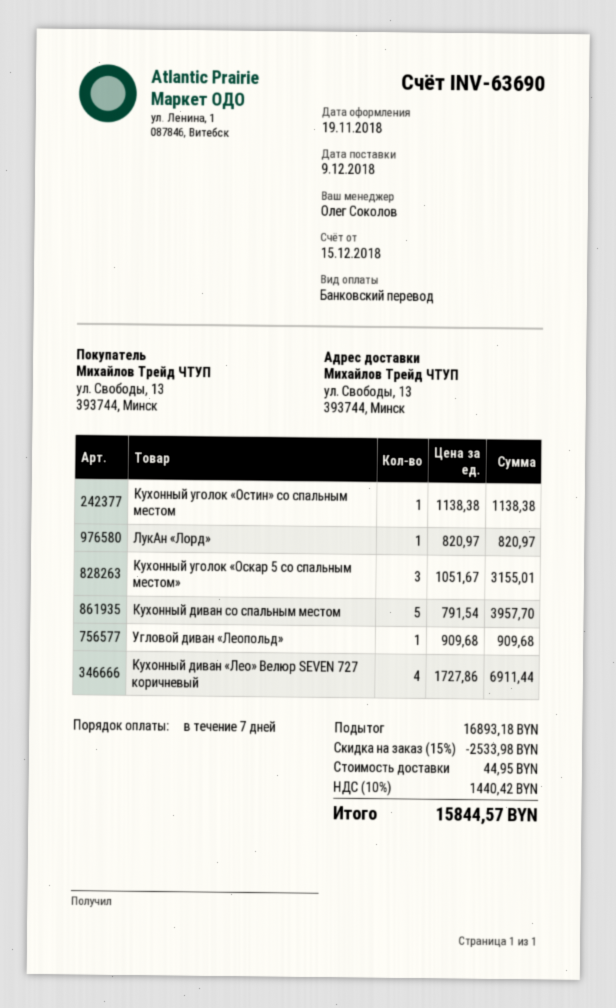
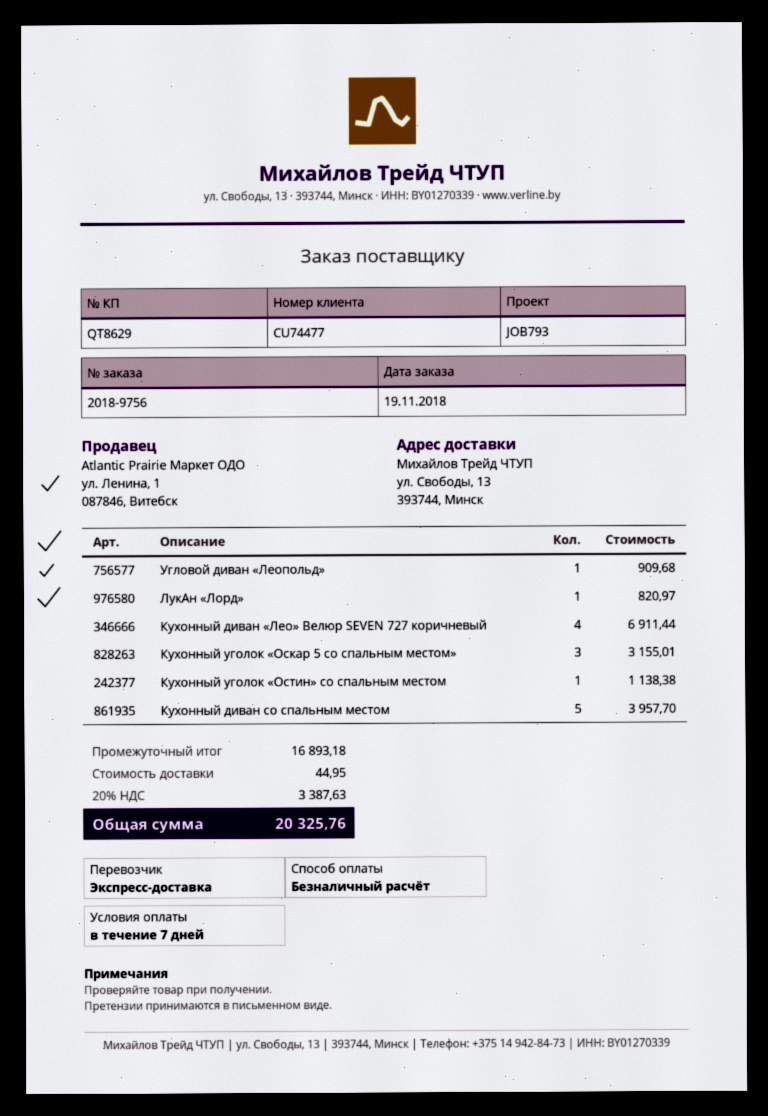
discount: 15% = 2533.98 -> none
tax: 10% = 1440.42 -> 20% = 3387.63
total: 15844.57 -> 20325.76

